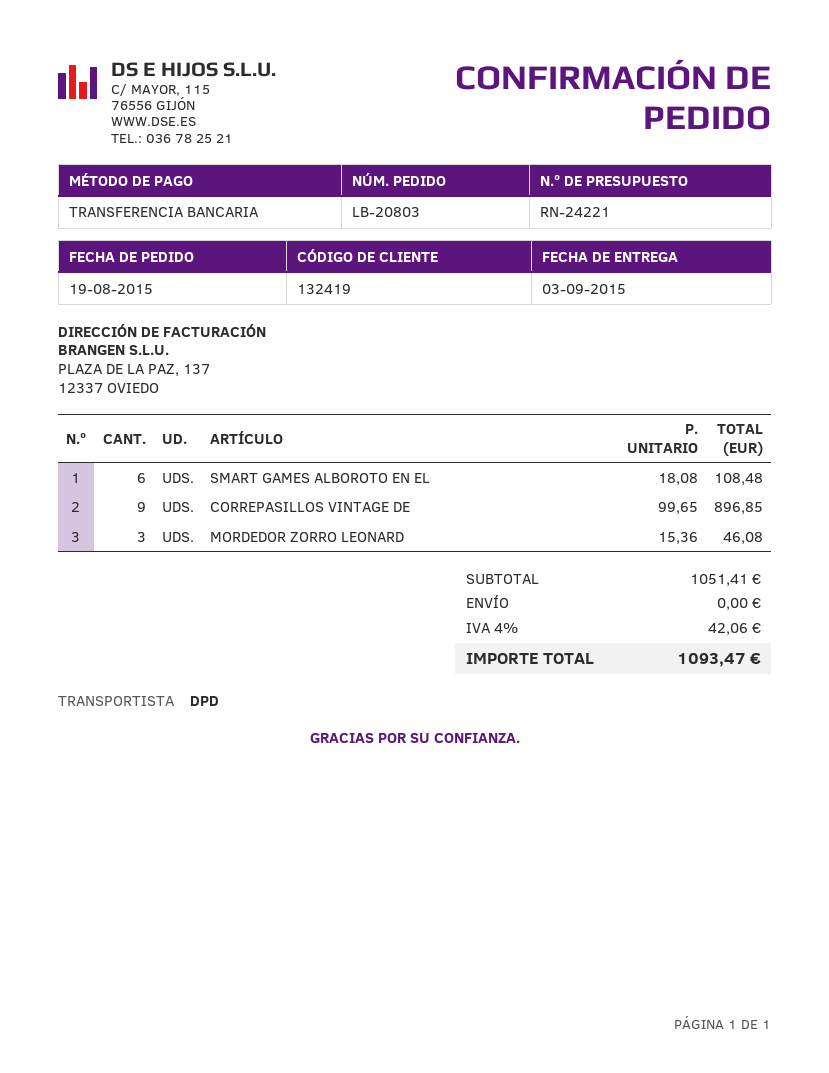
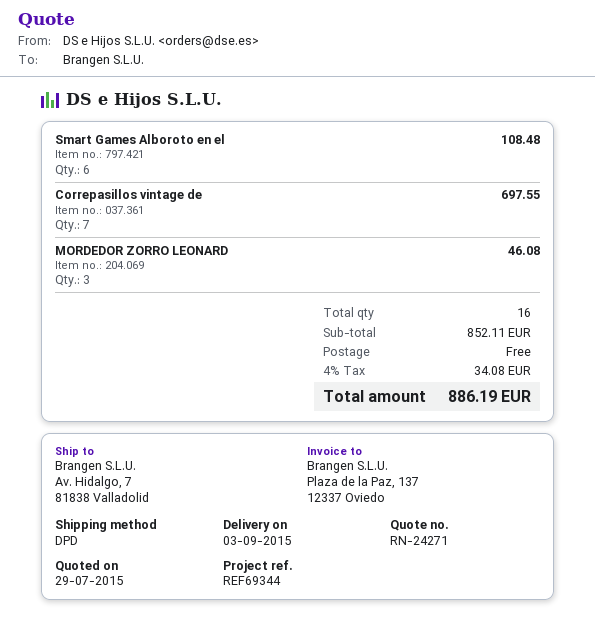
quote number: RN-24221 -> RN-24271
CORREPASILLOS VINTAGE DE: 9 for 896.85 -> 7 for 697.55
subtotal: 1051.41 -> 852.11
tax: 4% = 42.06 -> 4% = 34.08
total: 1093.47 -> 886.19

